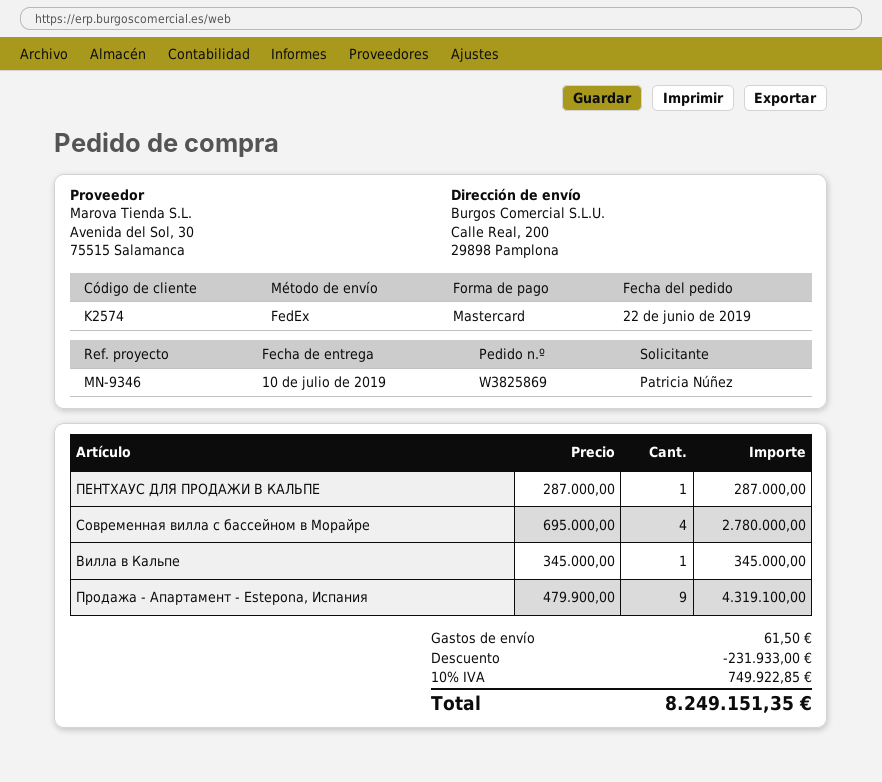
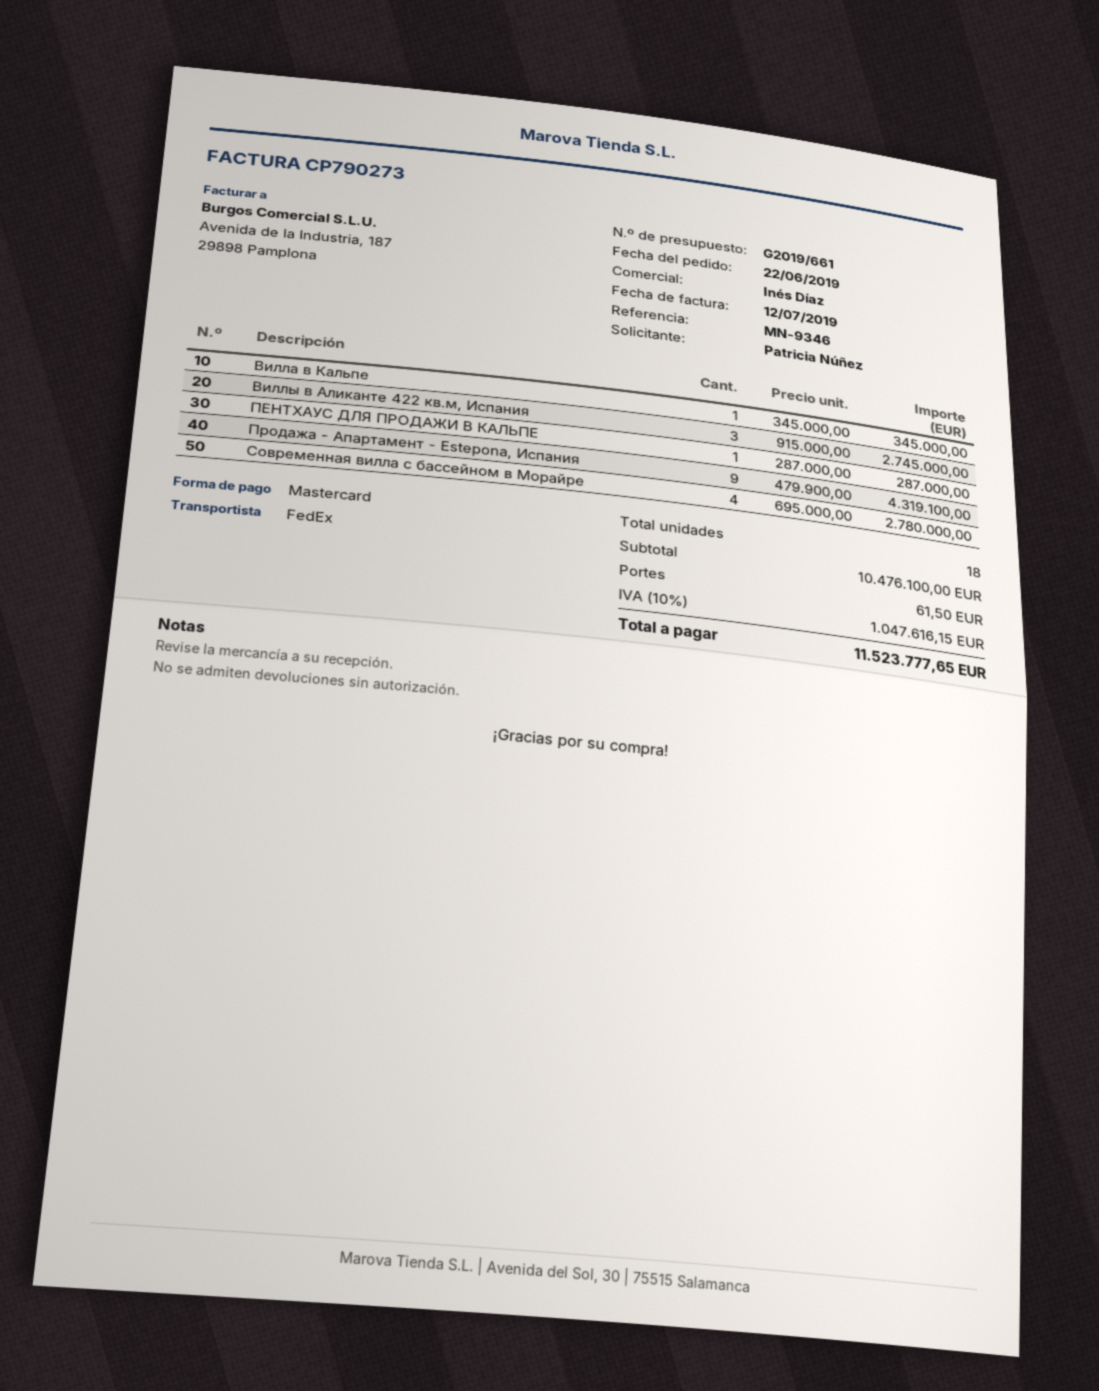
Виллы в Аликанте 422 кв.м, Испания: none -> 3 x 915000.00 = 2745000.00
discount: 231933.00 -> none
tax: 10% = 749922.85 -> 10% = 1047616.15
total: 8249151.35 -> 11523777.65

